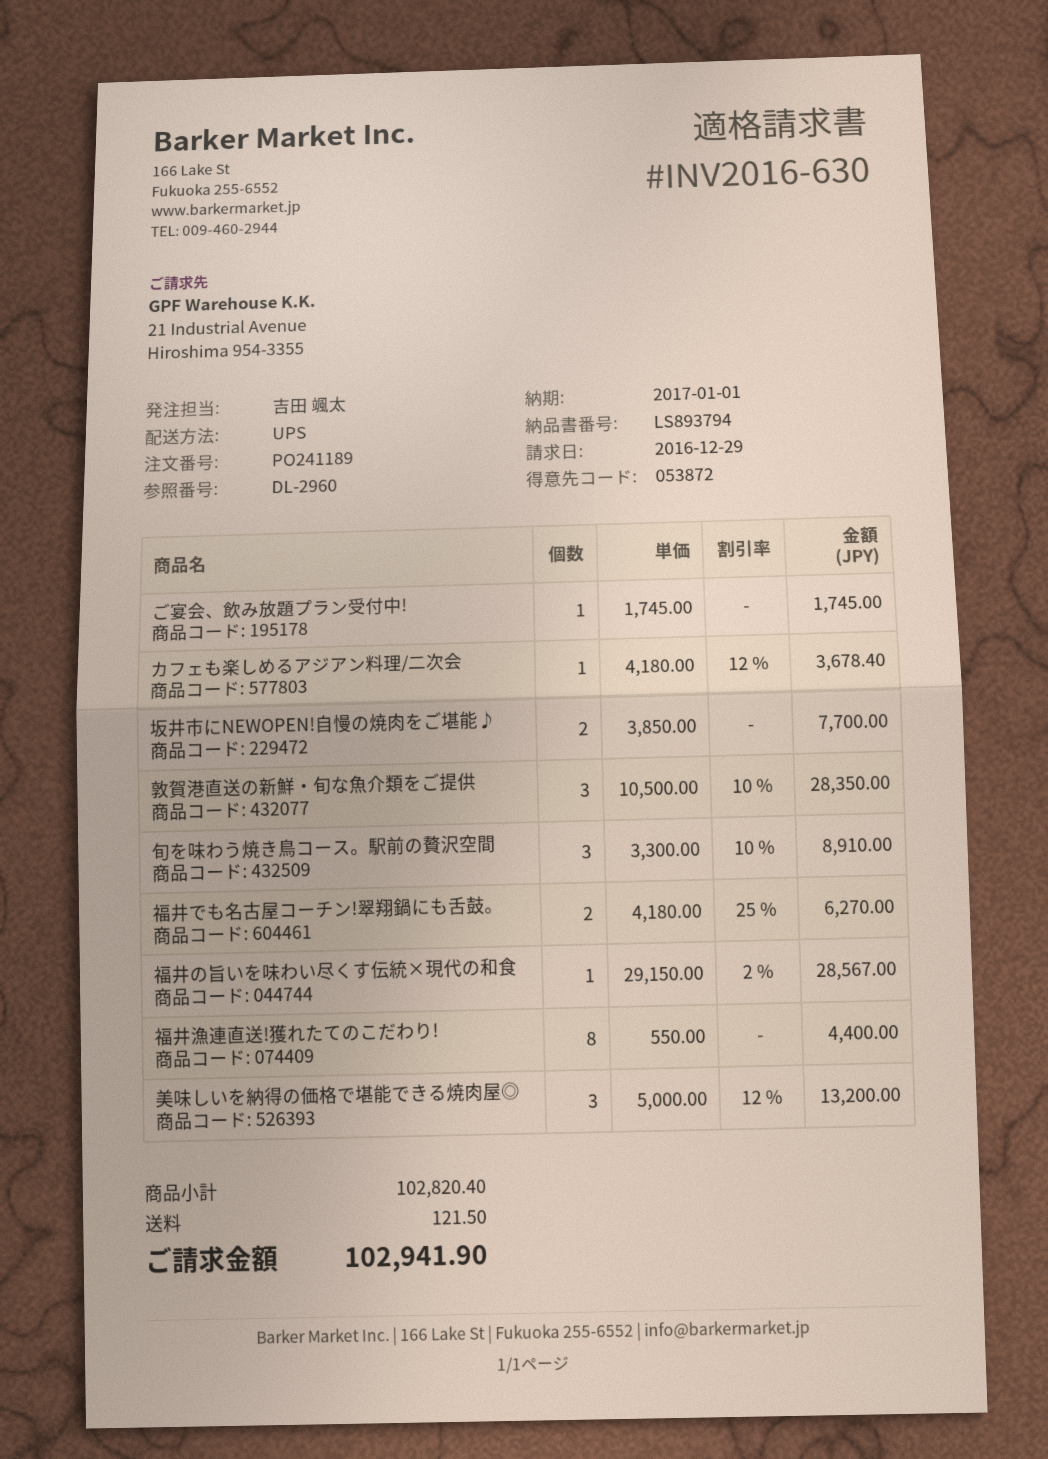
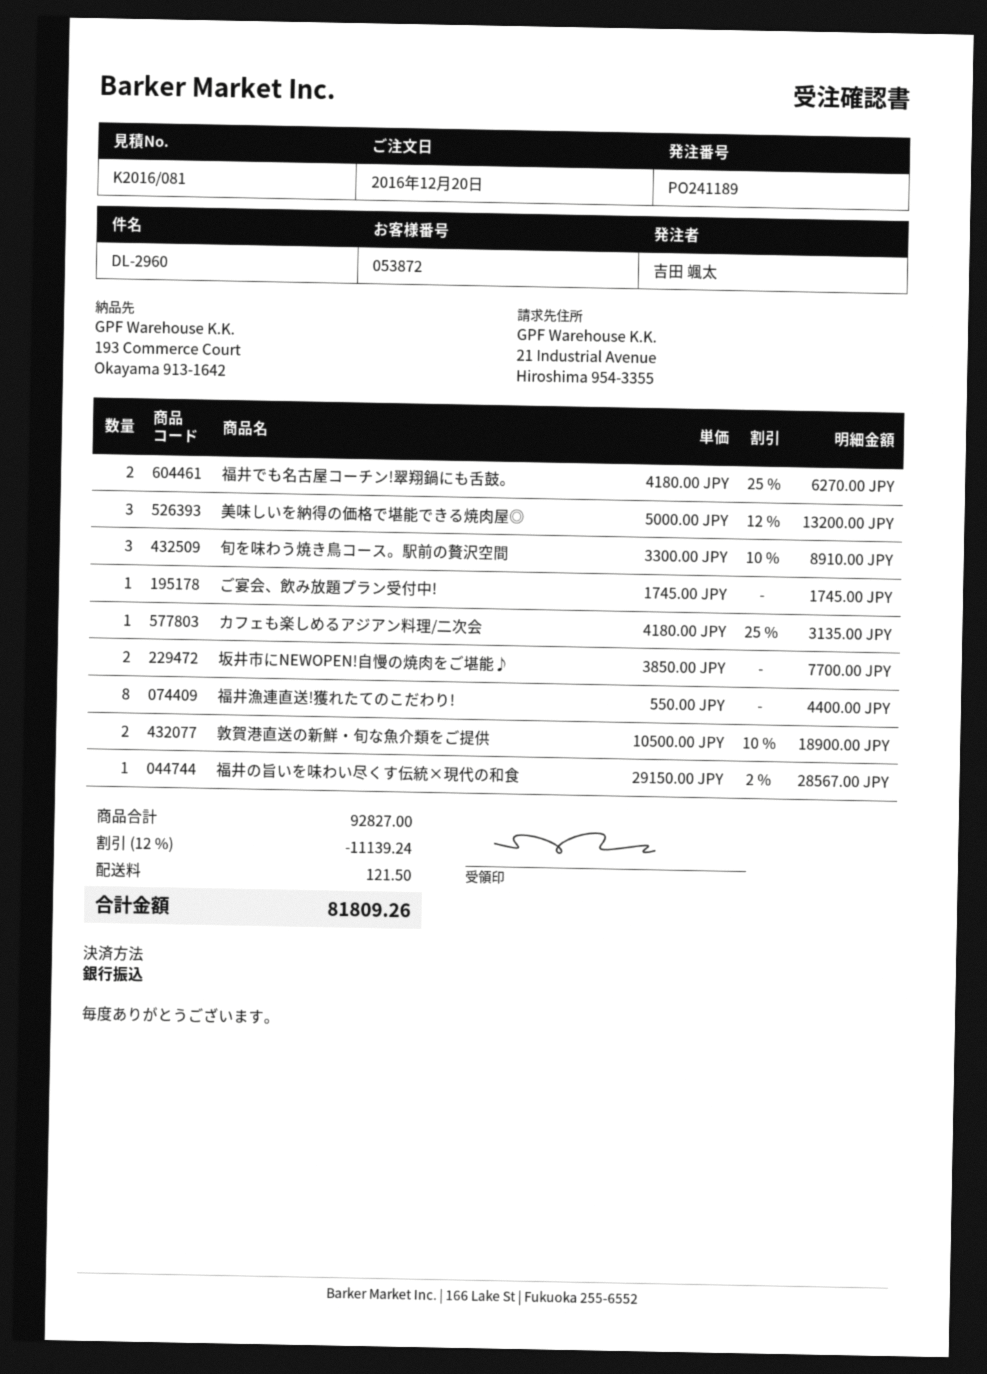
カフェも楽しめるアジアン料理/二次会: 1 x 4180.00 - 12% = 3678.40 -> 1 x 4180.00 - 25% = 3135.00
敦賀港直送の新鮮・旬な魚介類をご提供: 3 x 10500.00 - 10% = 28350.00 -> 2 x 10500.00 - 10% = 18900.00
subtotal: 102820.40 -> 92827.00
discount: none -> 12% = 11139.24
total: 102941.90 -> 81809.26

